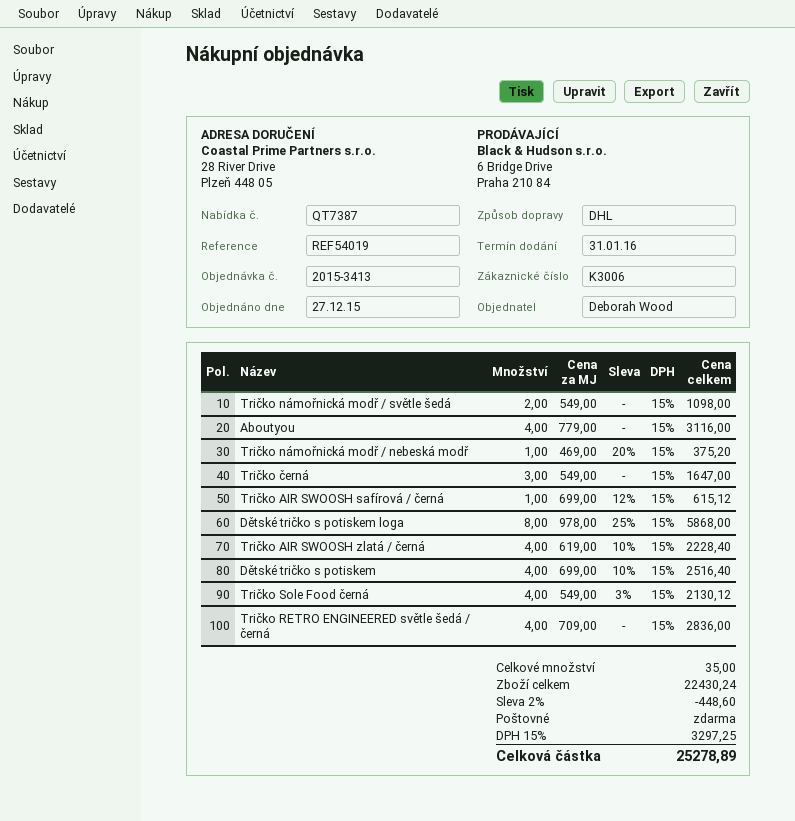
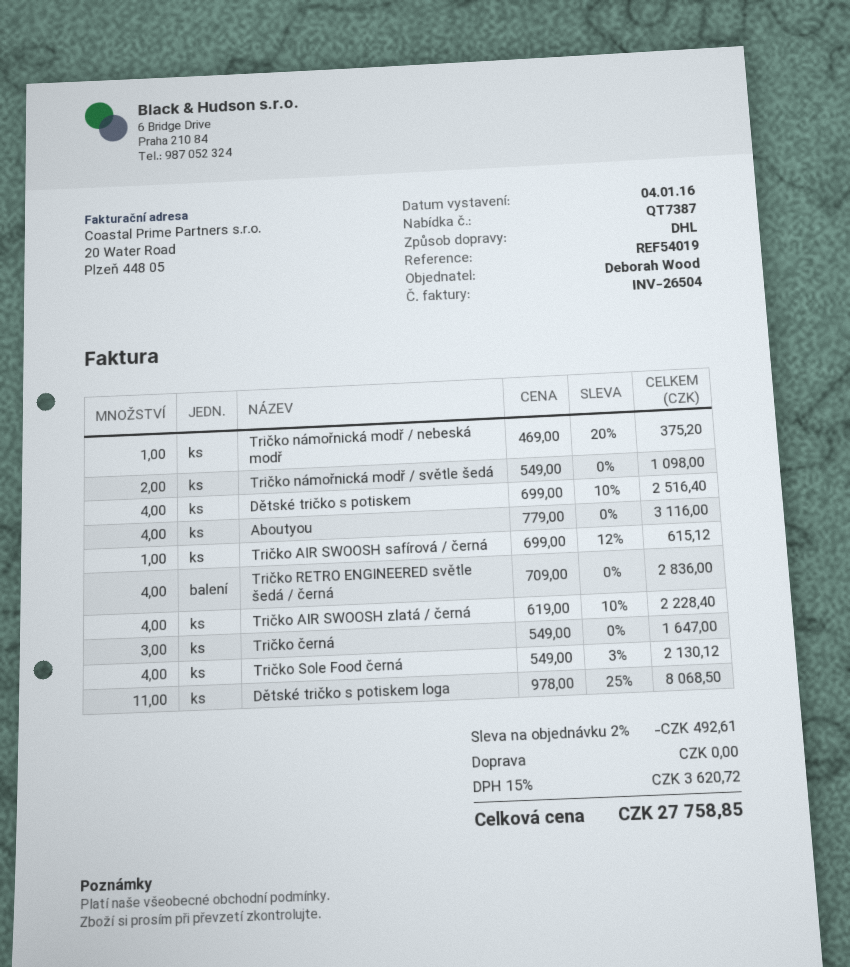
Dětské tričko s potiskem loga: 8 x 978.00 - 25% = 5868.00 -> 11 x 978.00 - 25% = 8068.50
discount: 2% = 448.60 -> 2% = 492.61
tax: 15% = 3297.25 -> 15% = 3620.72
total: 25278.89 -> 27758.85

